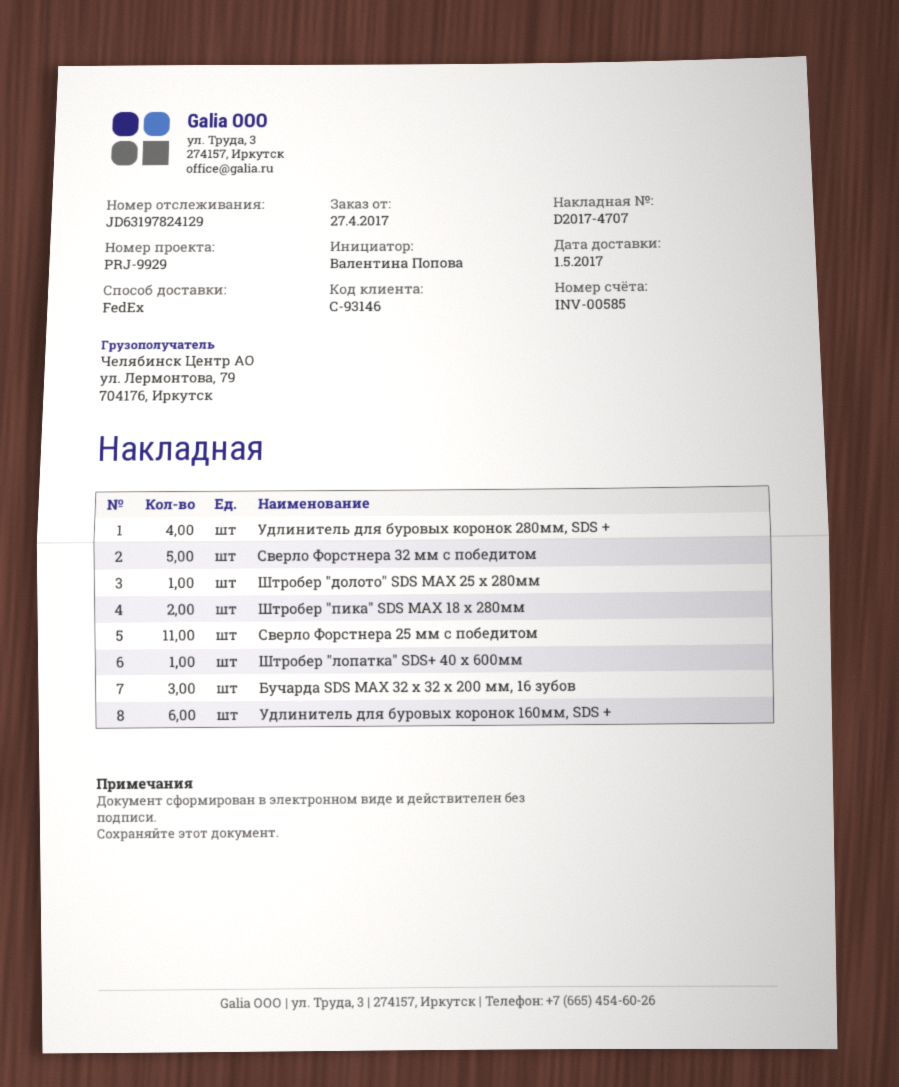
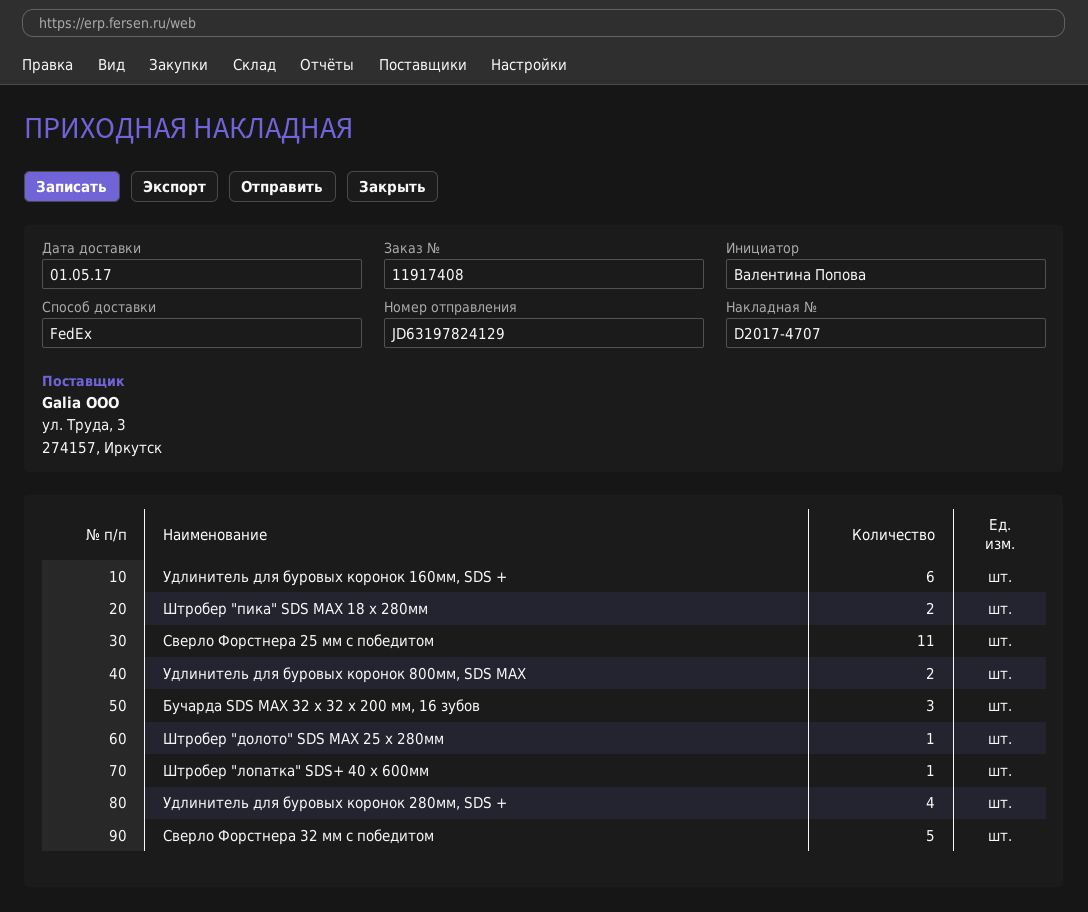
Удлинитель для буровых коронок 800мм, SDS МАХ: none -> 2

